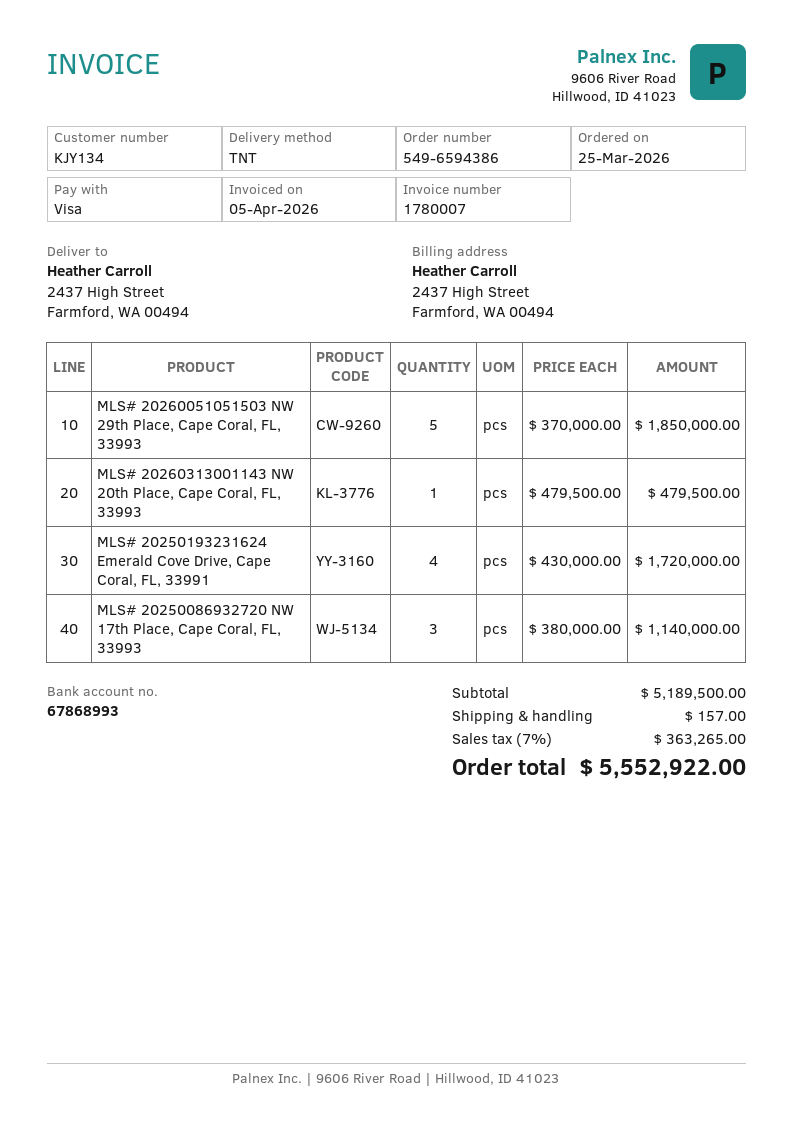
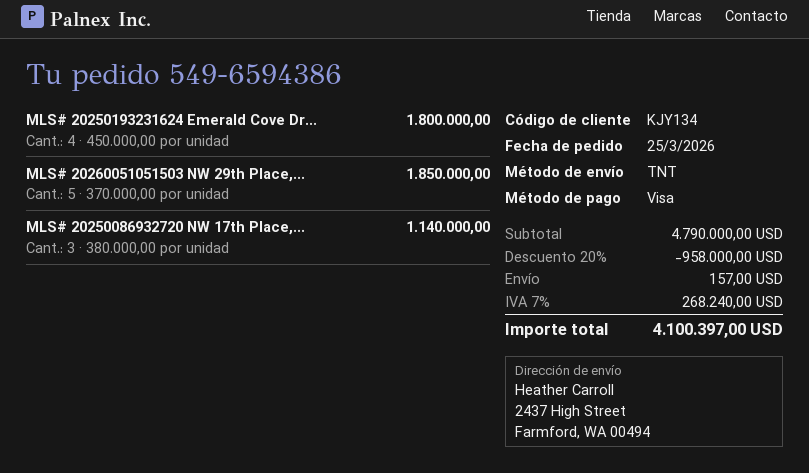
MLS# 20260313001143 NW 20th Place, Cape Coral, FL, 33993: 1 x 479500.00 = 479500.00 -> none
MLS# 20250193231624 Emerald Cove Drive, Cape Coral, FL, 33991: 4 x 430000.00 = 1720000.00 -> 4 x 450000.00 = 1800000.00
subtotal: 5189500.00 -> 4790000.00
discount: none -> 20% = 958000.00
tax: 7% = 363265.00 -> 7% = 268240.00
total: 5552922.00 -> 4100397.00

